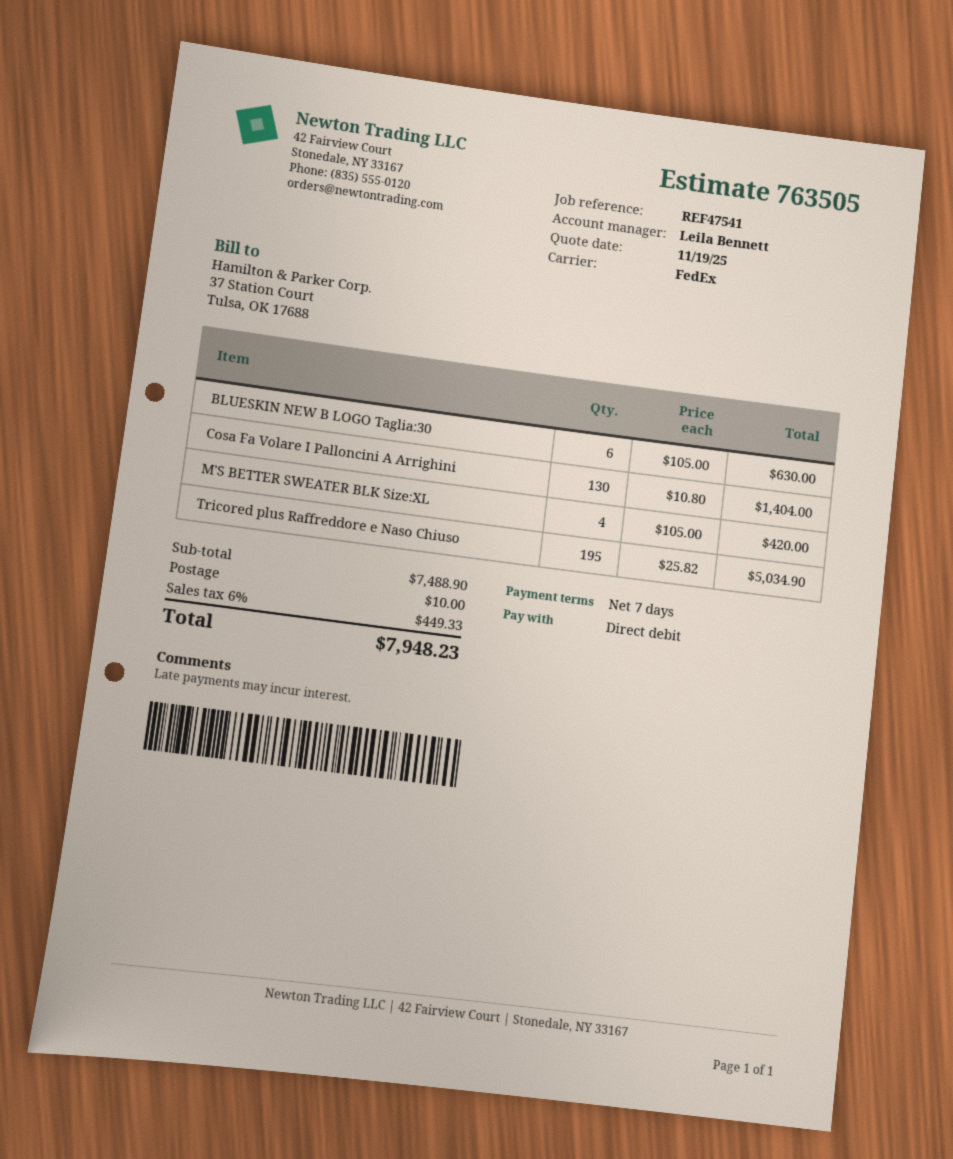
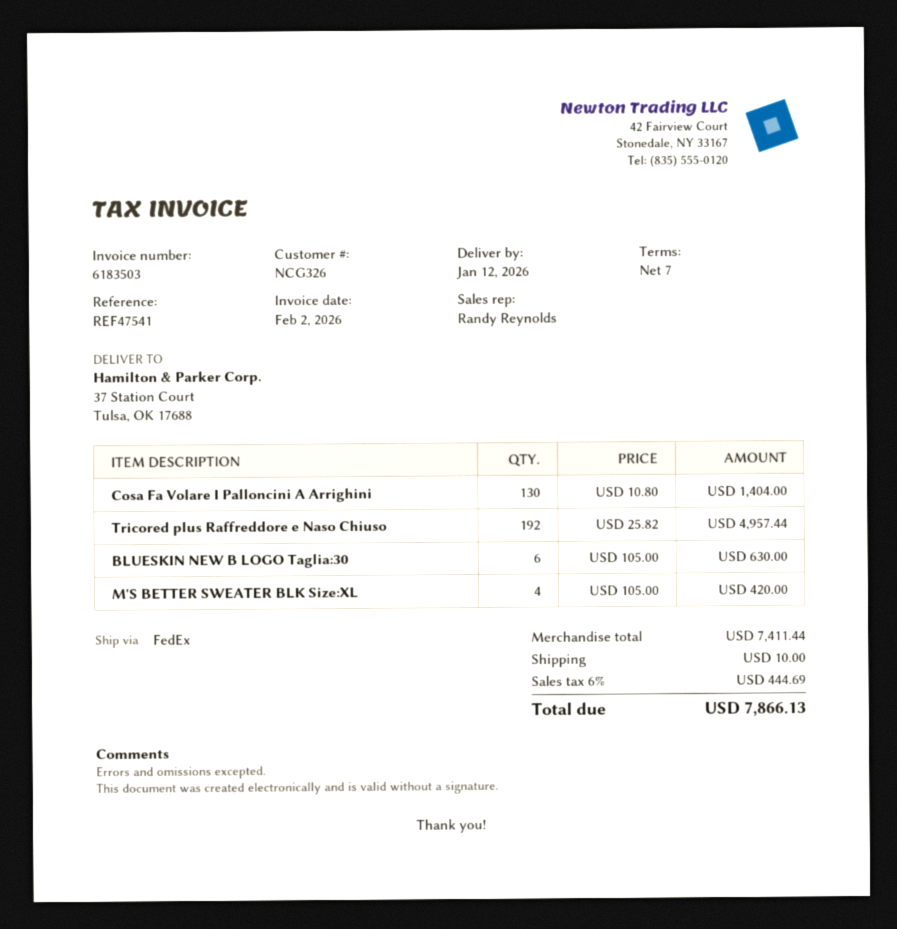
sales rep: Leila Bennett -> Randy Reynolds
Tricored plus Raffreddore e Naso Chiuso: 195 x 25.82 = 5034.90 -> 192 x 25.82 = 4957.44
subtotal: 7488.90 -> 7411.44
tax: 6% = 449.33 -> 6% = 444.69
total: 7948.23 -> 7866.13

